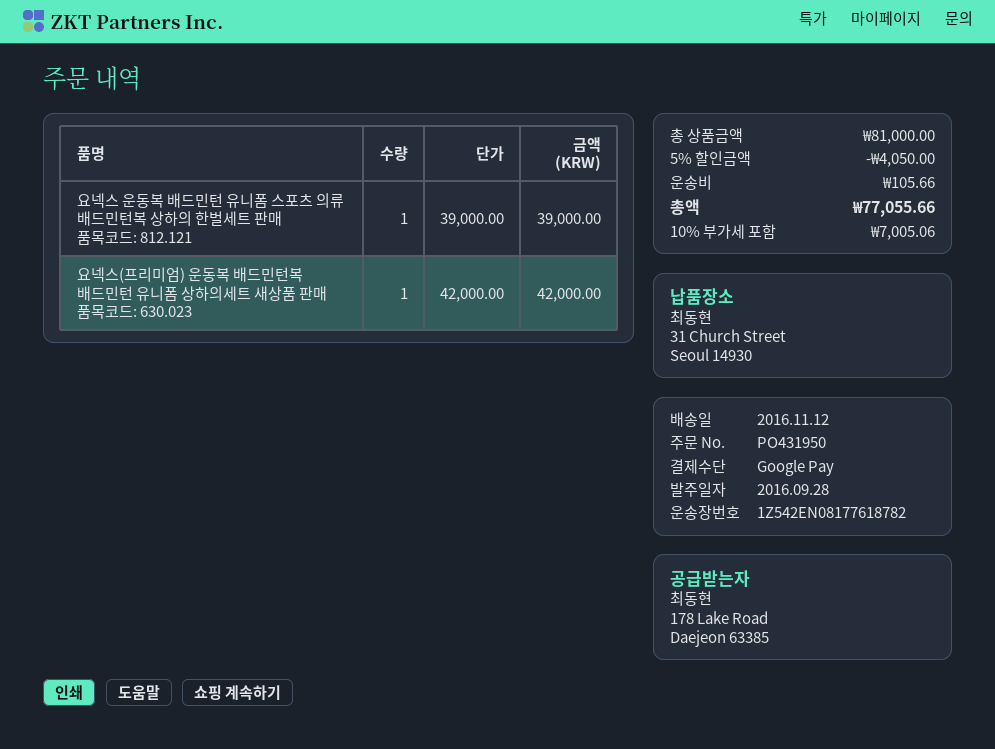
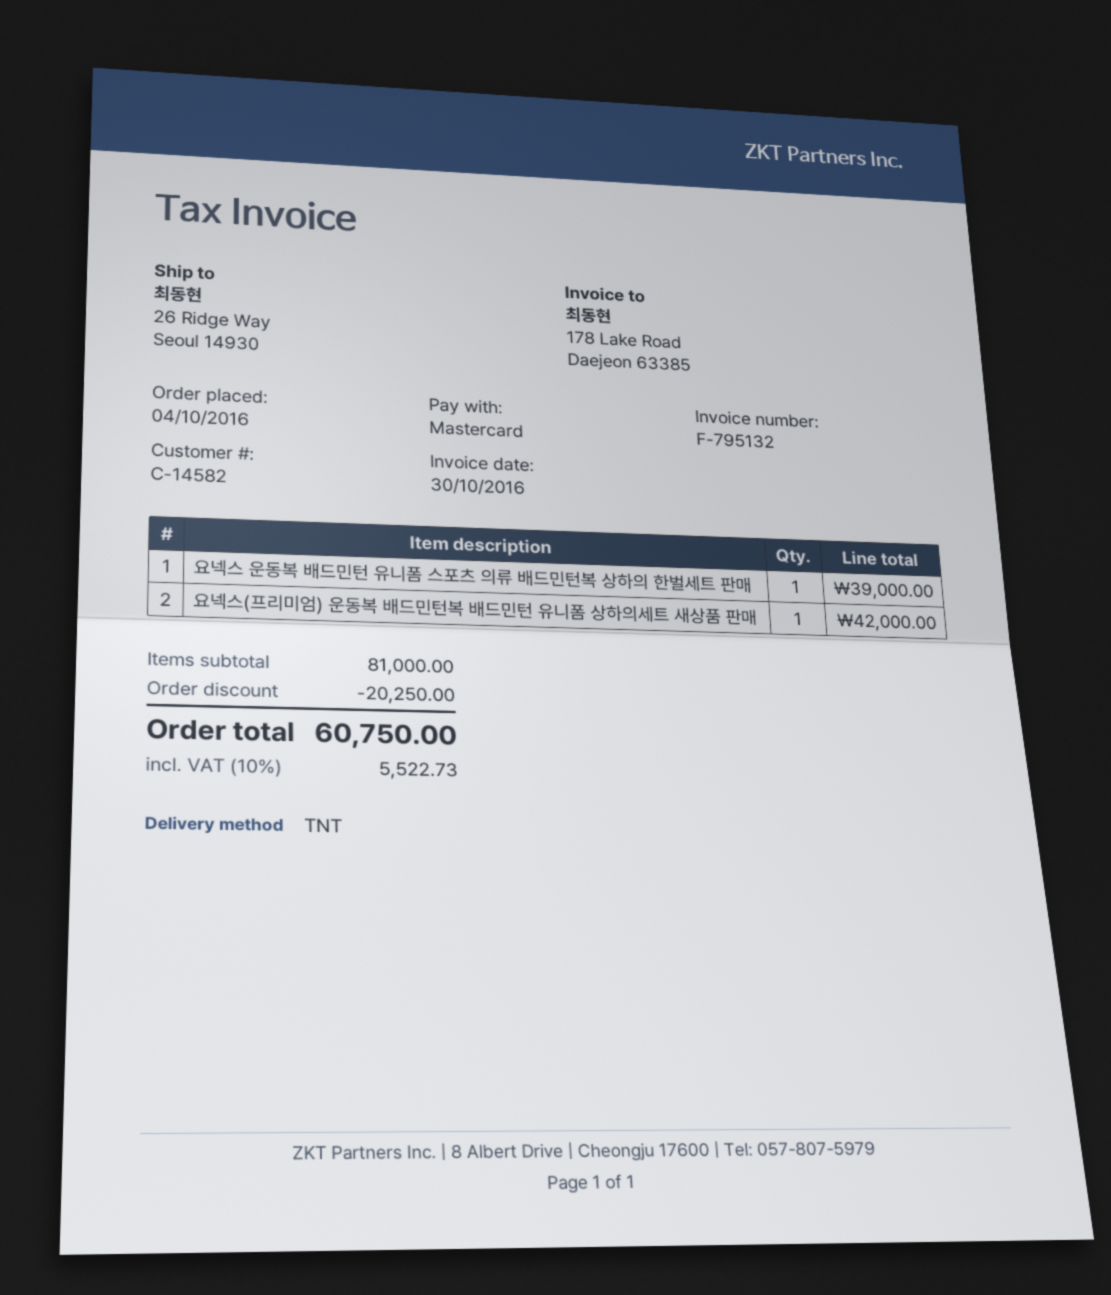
order date: 2016-09-28 -> 2016-10-04
payment method: Google Pay -> Mastercard
ship to: 31 Church Street, Seoul 14930 -> 26 Ridge Way, Seoul 14930
discount: 4050.00 -> 20250.00
shipping: 105.66 -> none
tax: 10% = 7005.06 -> 10% = 5522.73
total: 77055.66 -> 60750.00

